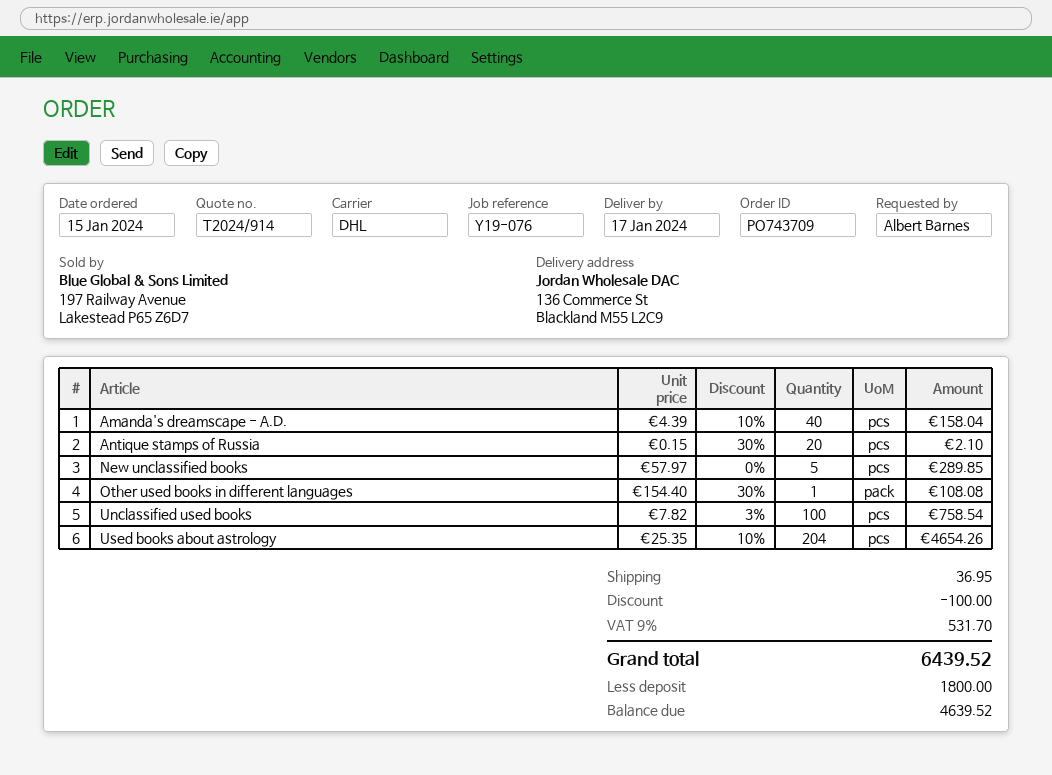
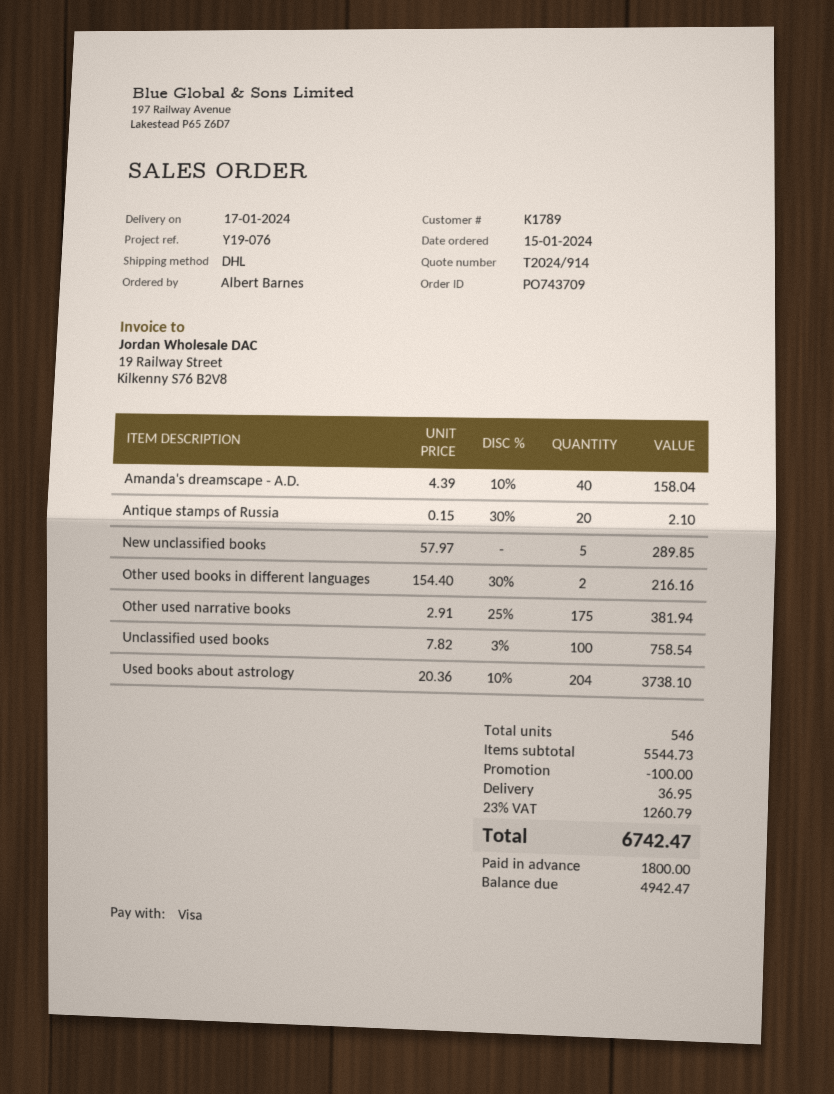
Other used books in different languages: 1 x 154.40 - 30% = 108.08 -> 2 x 154.40 - 30% = 216.16
Used books about astrology: 204 x 25.35 - 10% = 4654.26 -> 204 x 20.36 - 10% = 3738.10
Other used narrative books: none -> 175 x 2.91 - 25% = 381.94
tax: 9% = 531.70 -> 23% = 1260.79
total: 6439.52 -> 6742.47
balance: 4639.52 -> 4942.47

